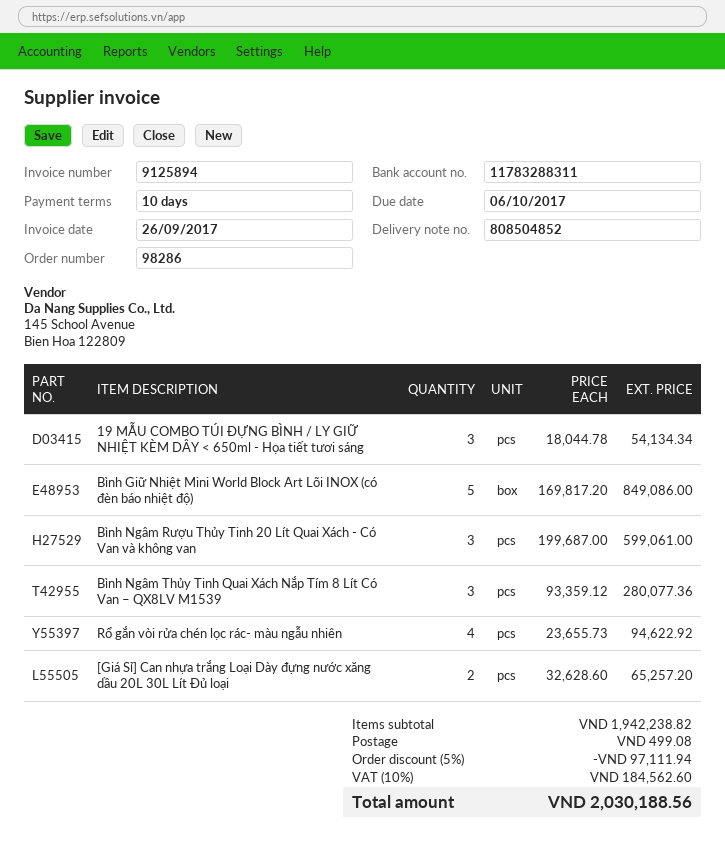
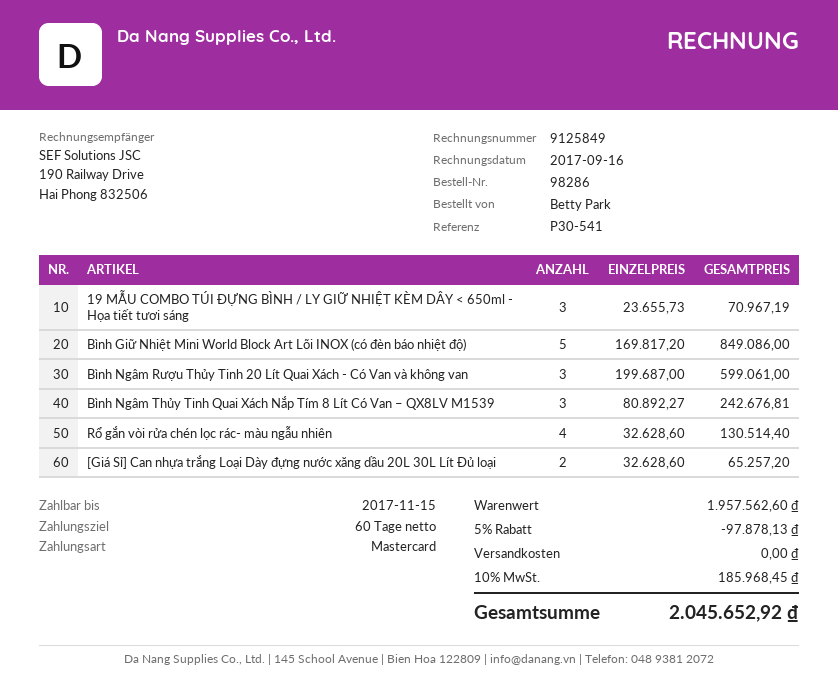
invoice number: 9125894 -> 9125849
invoice date: 2017-09-26 -> 2017-09-16
payment terms: 10 days -> 60 days
due date: 2017-10-06 -> 2017-11-15
19 MẪU COMBO TÚI ĐỰNG BÌNH / LY GIỮ NHIỆT KÈM DÂY < 650ml - Họa tiết tươi sáng: 3 x 18044.78 = 54134.34 -> 3 x 23655.73 = 70967.19
Bình Ngâm Thủy Tinh Quai Xách Nắp Tím 8 Lít Có Van – QX8LV M1539: 3 x 93359.12 = 280077.36 -> 3 x 80892.27 = 242676.81
Rổ gắn vòi rửa chén lọc rác- màu ngẫu nhiên: 4 x 23655.73 = 94622.92 -> 4 x 32628.60 = 130514.40
subtotal: 1942238.82 -> 1957562.60
discount: 5% = 97111.94 -> 5% = 97878.13
shipping: 499.08 -> 0.00
tax: 10% = 184562.60 -> 10% = 185968.45
total: 2030188.56 -> 2045652.92

